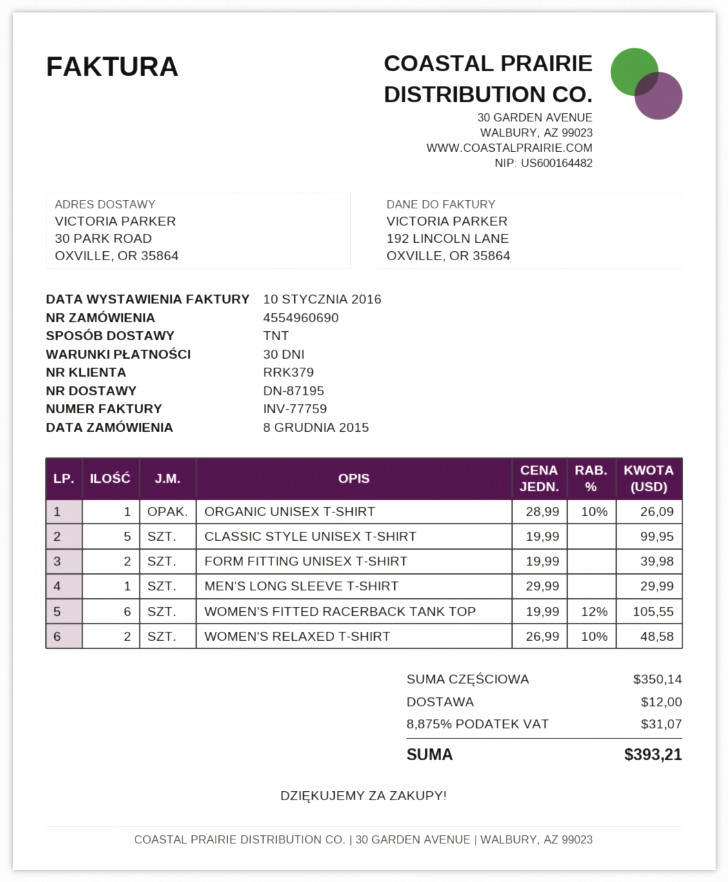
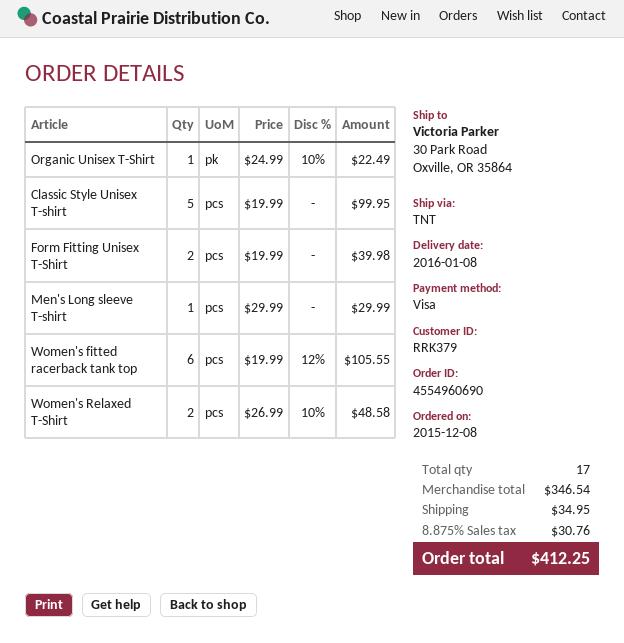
ORGANIC UNISEX T-SHIRT: 1 x 28.99 - 10% = 26.09 -> 1 x 24.99 - 10% = 22.49
subtotal: 350.14 -> 346.54
shipping: 12.00 -> 34.95
tax: 8.875% = 31.07 -> 8.875% = 30.76
total: 393.21 -> 412.25

